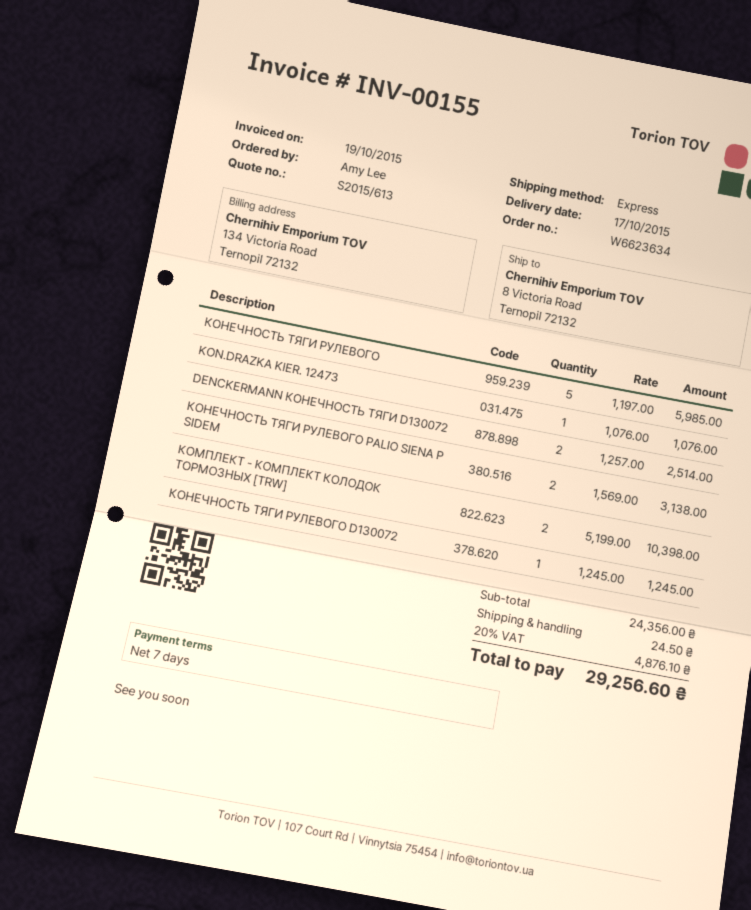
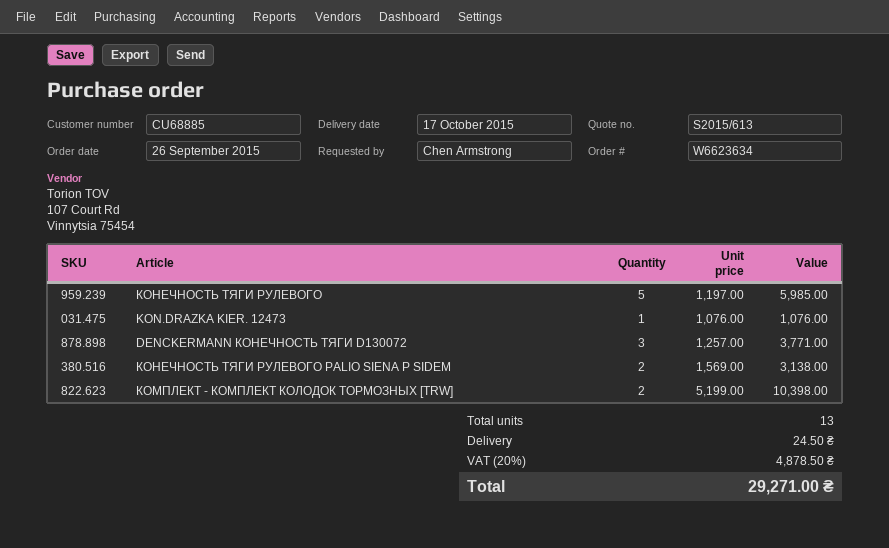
ordered by: Amy Lee -> Chen Armstrong
DENCKERMANN КОНЕЧНОСТЬ ТЯГИ D130072: 2 x 1257.00 = 2514.00 -> 3 x 1257.00 = 3771.00
КОНЕЧНОСТЬ ТЯГИ РУЛЕВОГО D130072: 1 x 1245.00 = 1245.00 -> none
tax: 20% = 4876.10 -> 20% = 4878.50
total: 29256.60 -> 29271.00

